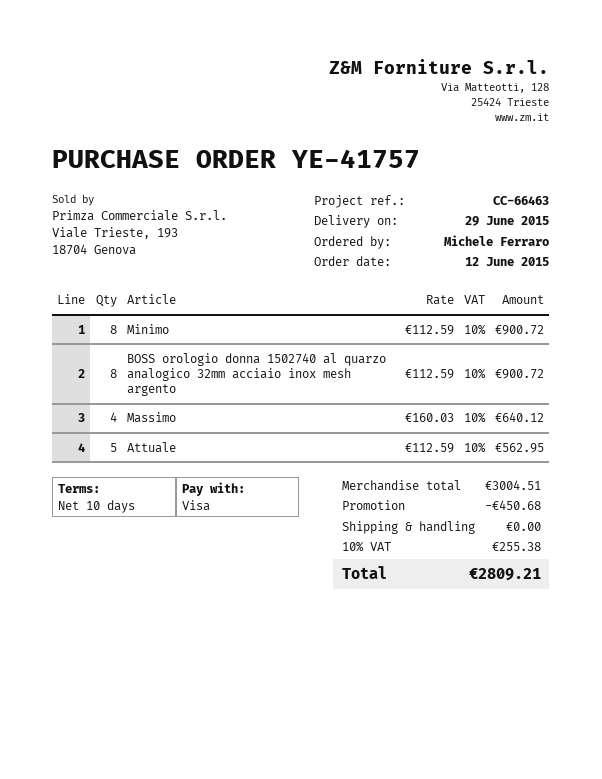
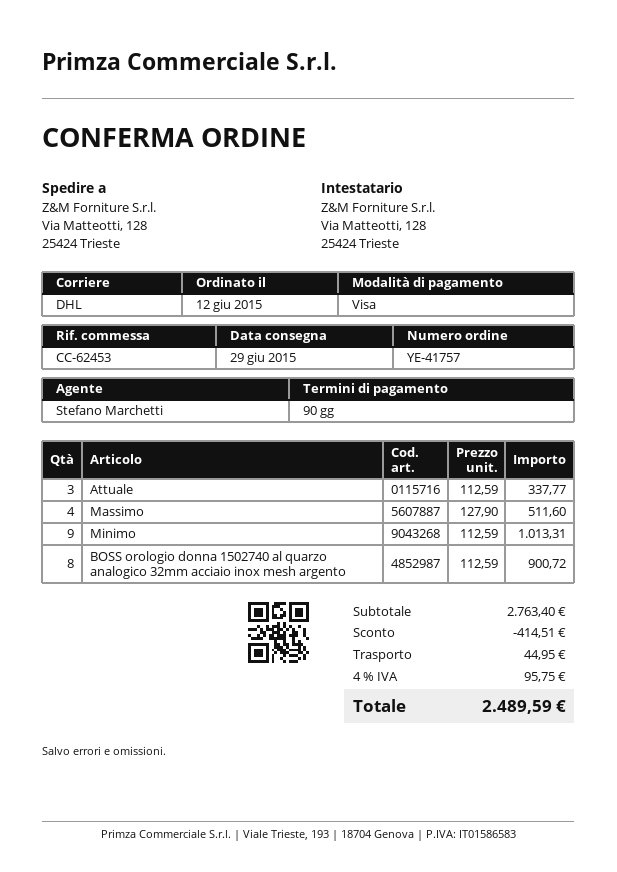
payment terms: 10 days -> 90 days
reference: CC-66463 -> CC-62453
Minimo: 8 x 112.59 = 900.72 -> 9 x 112.59 = 1013.31
Massimo: 4 x 160.03 = 640.12 -> 4 x 127.90 = 511.60
Attuale: 5 x 112.59 = 562.95 -> 3 x 112.59 = 337.77
subtotal: 3004.51 -> 2763.40
discount: 450.68 -> 414.51
shipping: 0.00 -> 44.95
tax: 10% = 255.38 -> 4% = 95.75
total: 2809.21 -> 2489.59

